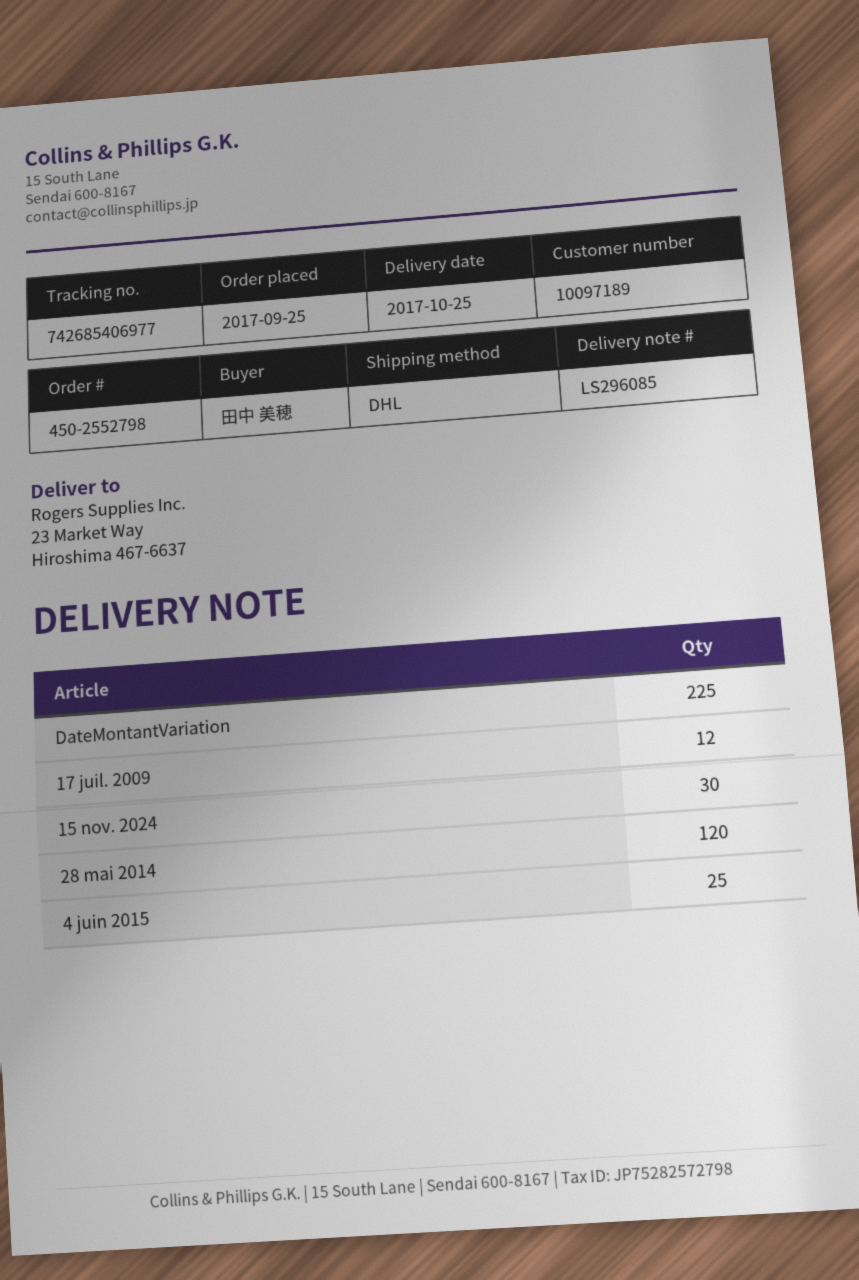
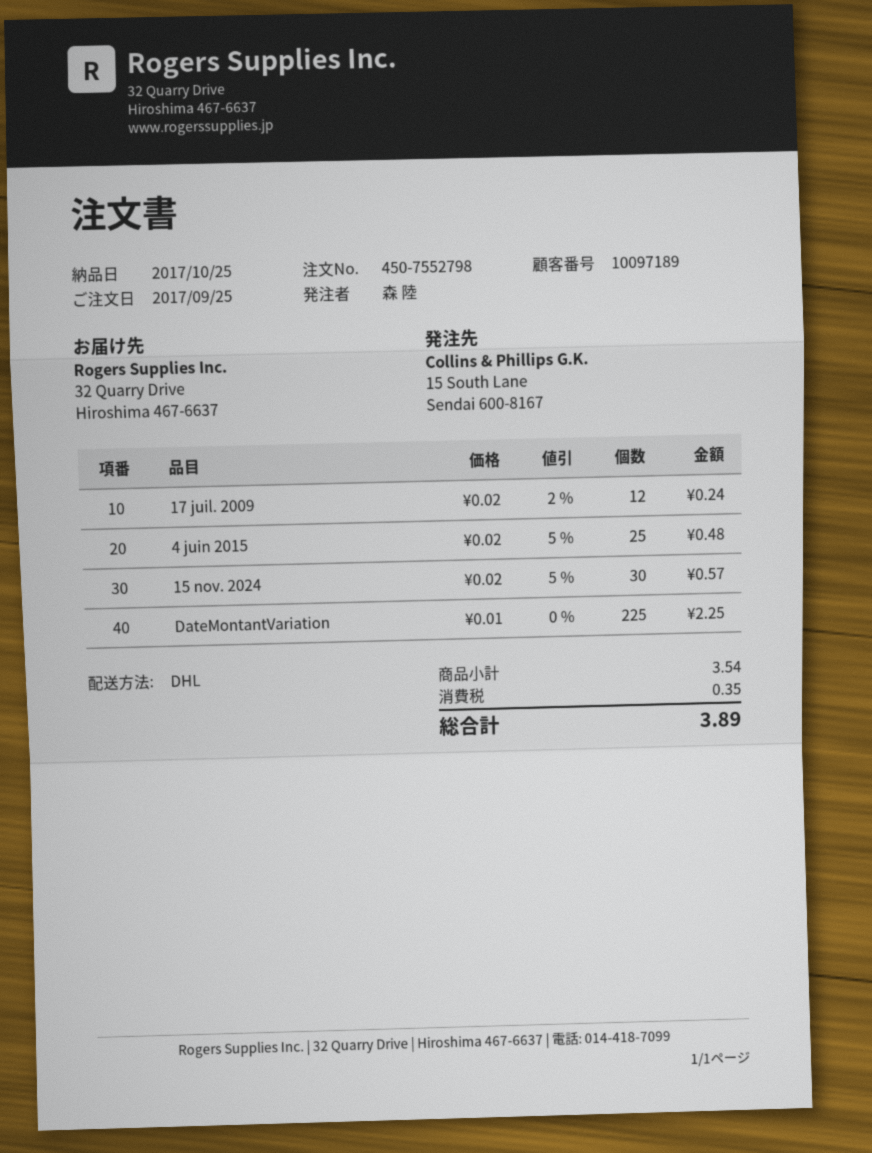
order number: 450-2552798 -> 450-7552798
ordered by: 田中 美穂 -> 森 陸
ship to: 23 Market Way, Hiroshima 467-6637 -> 32 Quarry Drive, Hiroshima 467-6637
28 mai 2014: 120 -> none

